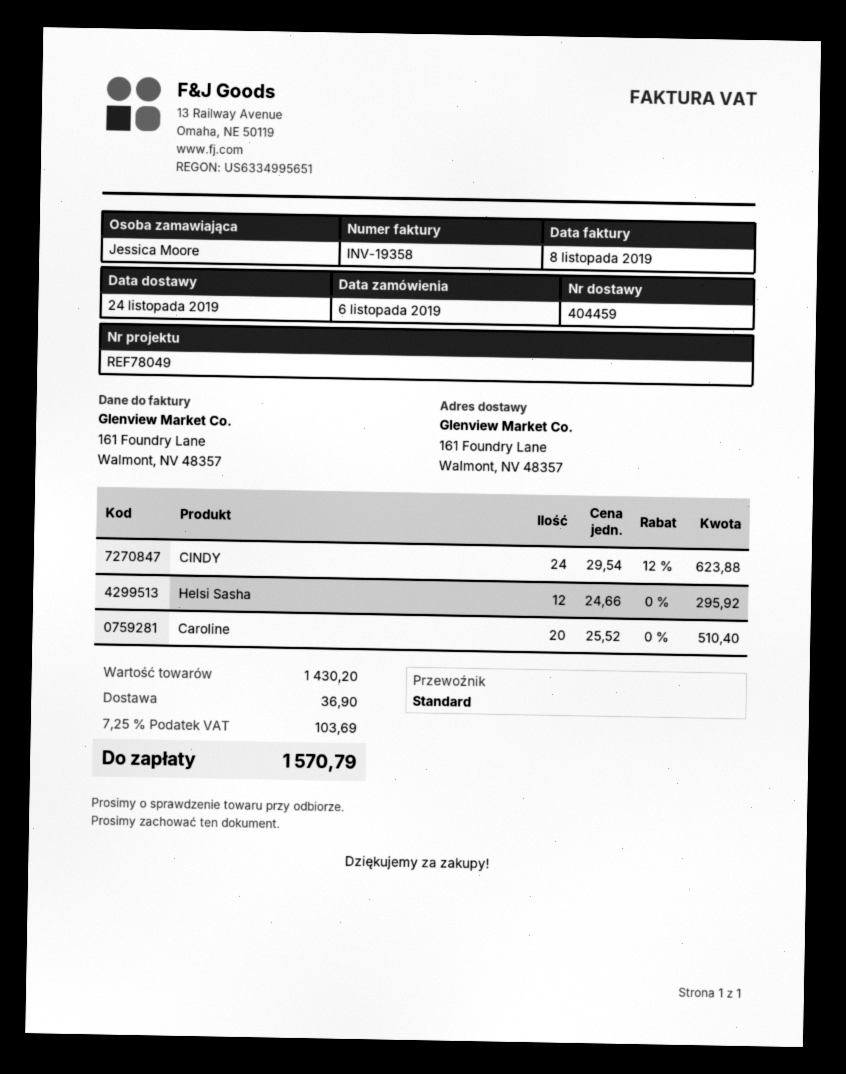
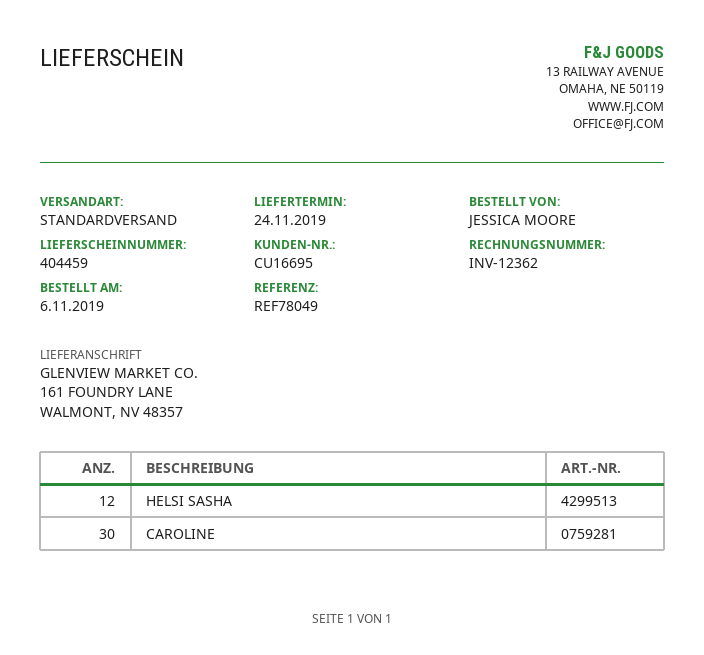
invoice number: INV-19358 -> INV-12362
CINDY: 24 -> none
Caroline: 20 -> 30

